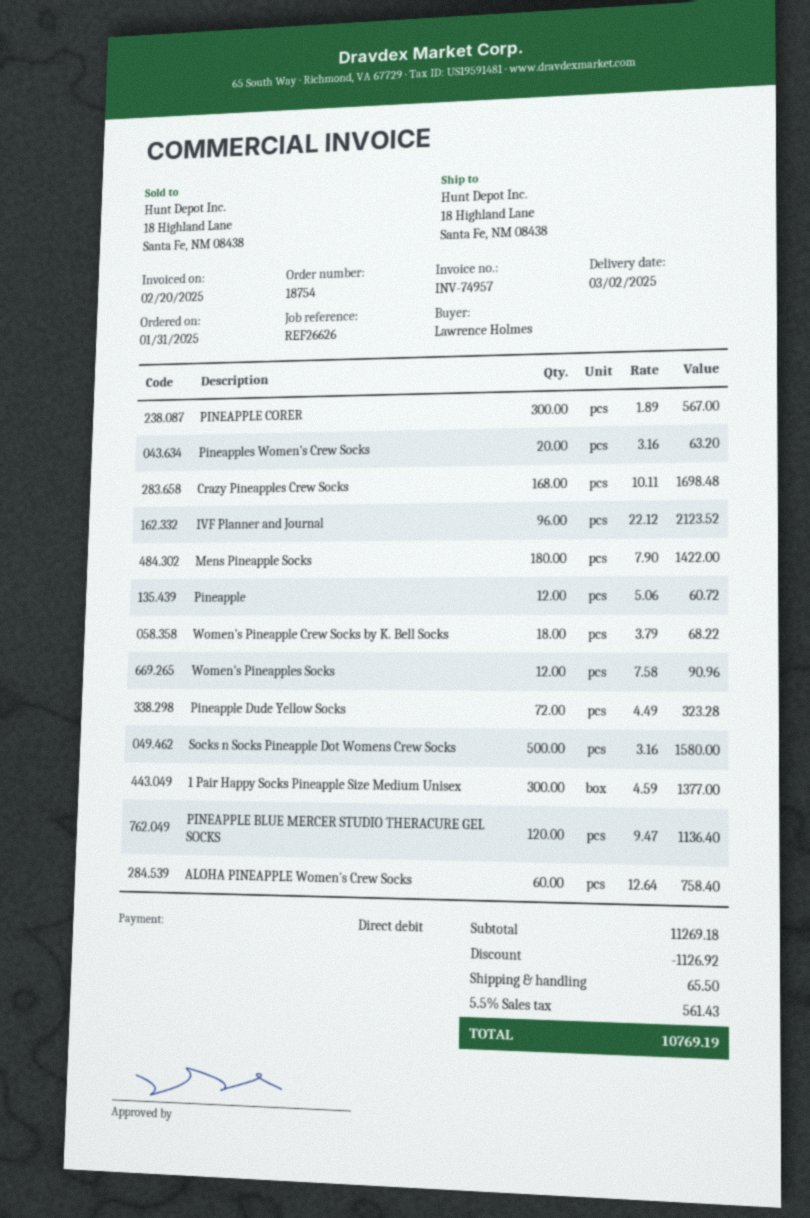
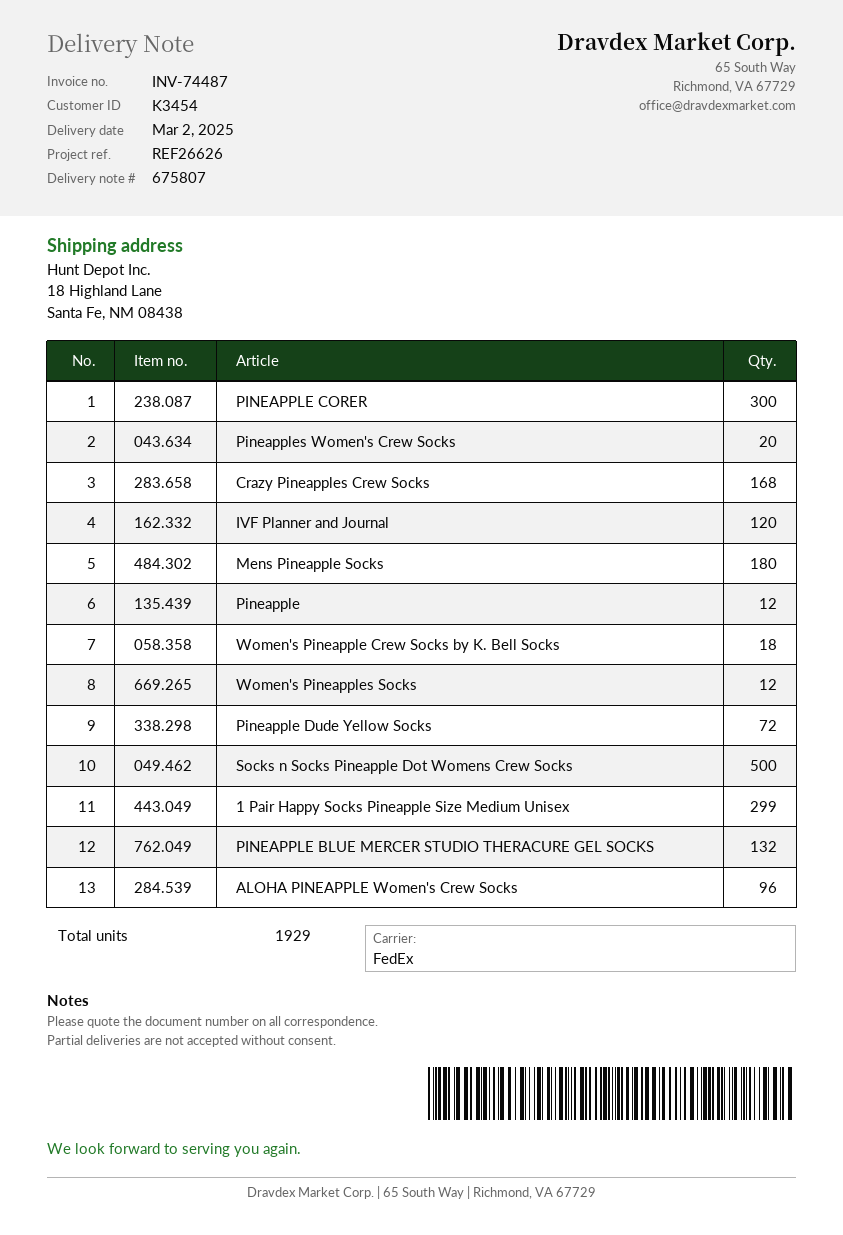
invoice number: INV-74957 -> INV-74487
IVF Planner and Journal: 96 -> 120
1 Pair Happy Socks Pineapple Size Medium Unisex: 300 -> 299
PINEAPPLE BLUE MERCER STUDIO THERACURE GEL SOCKS: 120 -> 132
ALOHA PINEAPPLE Women's Crew Socks: 60 -> 96

